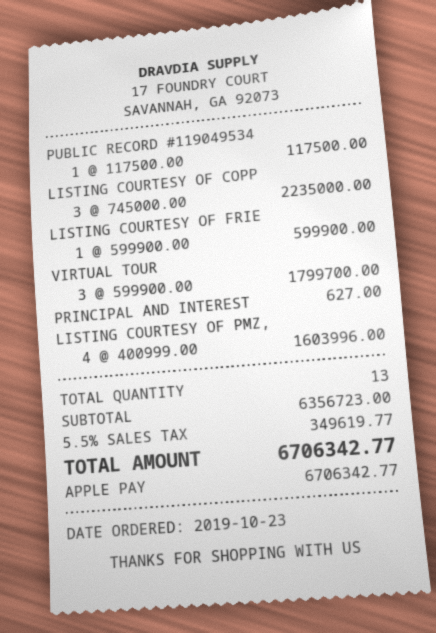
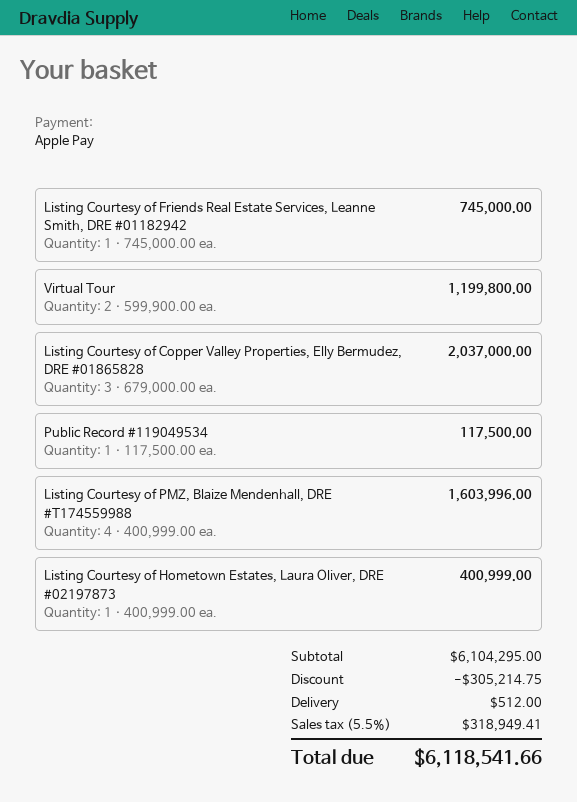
LISTING COURTESY OF COPP: 3 x 745000.00 = 2235000.00 -> 3 x 679000.00 = 2037000.00
LISTING COURTESY OF FRIE: 1 x 599900.00 = 599900.00 -> 1 x 745000.00 = 745000.00
VIRTUAL TOUR: 3 x 599900.00 = 1799700.00 -> 2 x 599900.00 = 1199800.00
PRINCIPAL AND INTEREST: 1 x 627.00 = 627.00 -> none
Listing Courtesy of Hometown Estates, Laura Oliver, DRE #02197873: none -> 1 x 400999.00 = 400999.00
subtotal: 6356723.00 -> 6104295.00
discount: none -> 305214.75
shipping: none -> 512.00
tax: 5.5% = 349619.77 -> 5.5% = 318949.41
total: 6706342.77 -> 6118541.66

